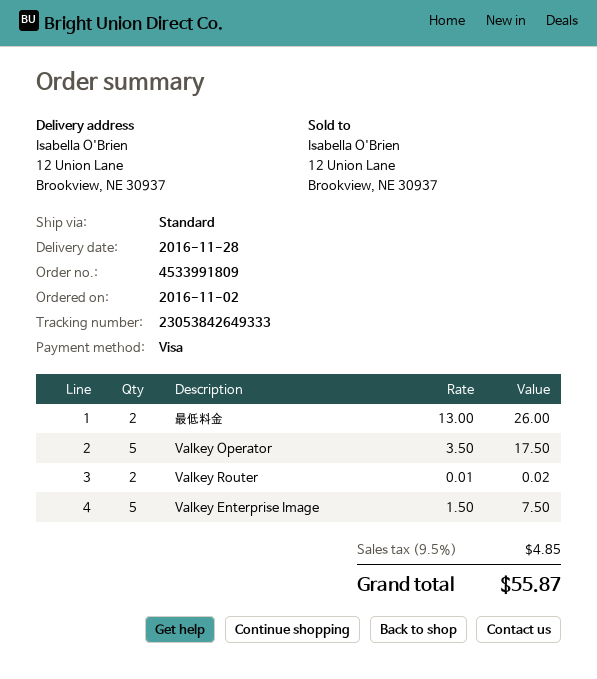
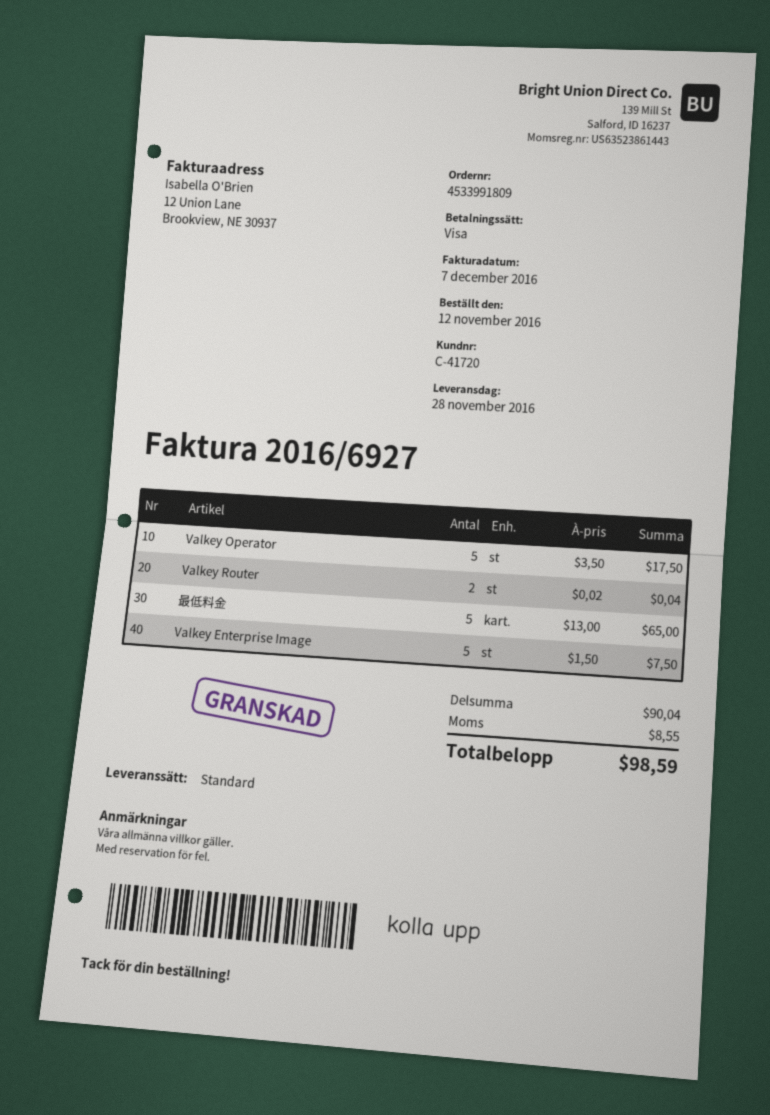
order date: 2016-11-02 -> 2016-11-12
最低料金: 2 x 13.00 = 26.00 -> 5 x 13.00 = 65.00
Valkey Router: 2 x 0.01 = 0.02 -> 2 x 0.02 = 0.04
tax: 4.85 -> 8.55
total: 55.87 -> 98.59

